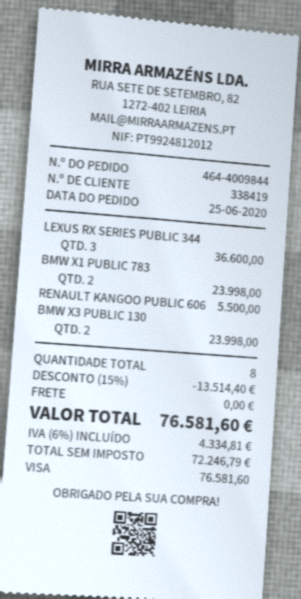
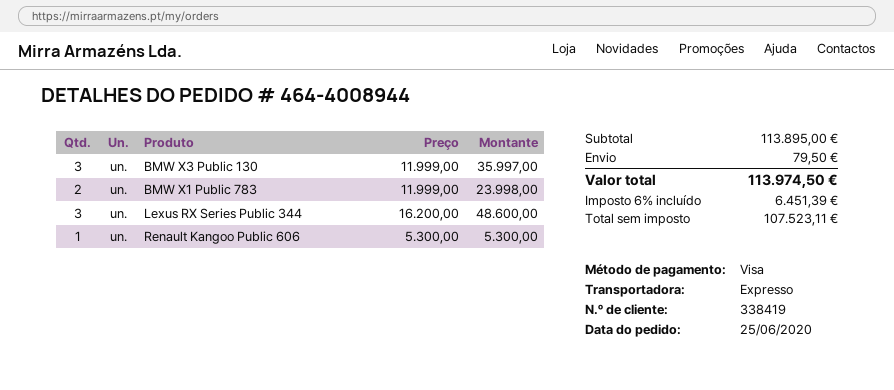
order number: 464-4009844 -> 464-4008944
LEXUS RX SERIES PUBLIC 344: 3 for 36600.00 -> 3 for 48600.00
RENAULT KANGOO PUBLIC 606: 1 for 5500.00 -> 1 for 5300.00
BMW X3 PUBLIC 130: 2 for 23998.00 -> 3 for 35997.00
discount: 15% = 13514.40 -> none
shipping: 0.00 -> 79.50
net: 72246.79 -> 107523.11
tax: 6% = 4334.81 -> 6% = 6451.39
total: 76581.60 -> 113974.50

